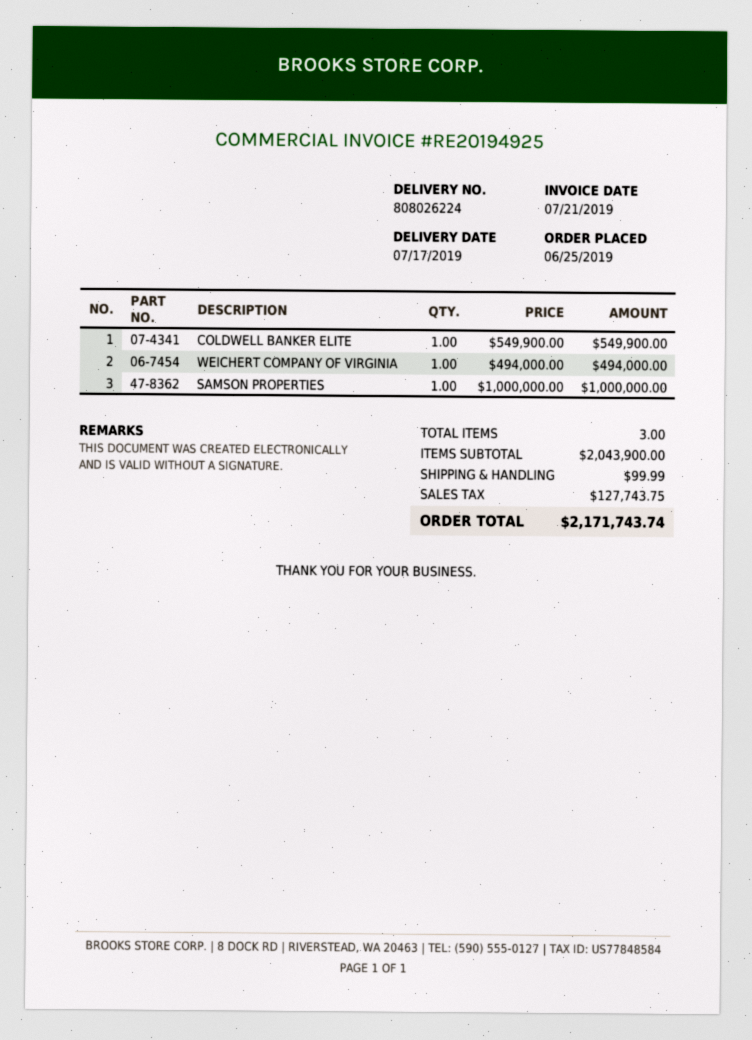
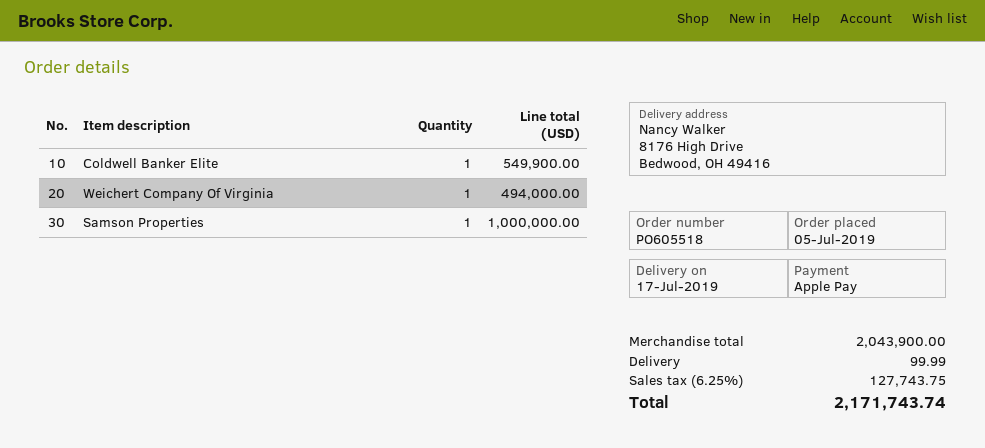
order date: 2019-06-25 -> 2019-07-05

